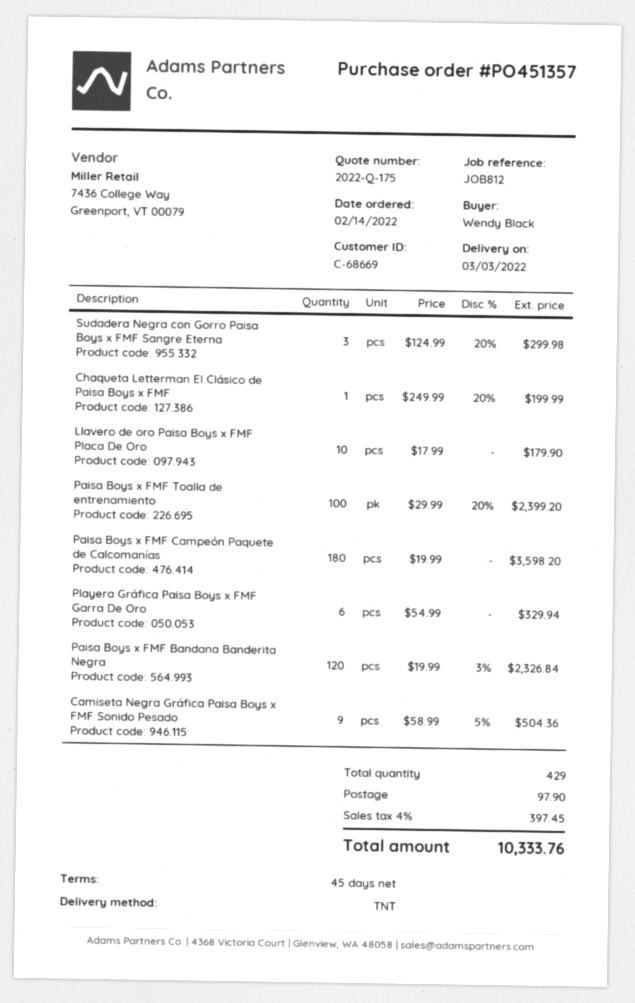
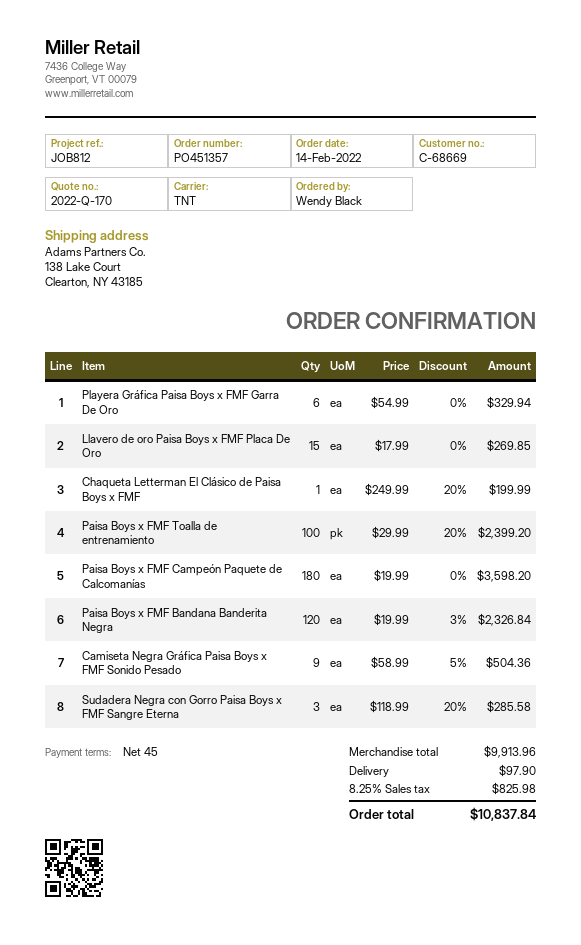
quote number: 2022-Q-175 -> 2022-Q-170
Sudadera Negra con Gorro Paisa Boys x FMF Sangre Eterna: 3 x 124.99 - 20% = 299.98 -> 3 x 118.99 - 20% = 285.58
Llavero de oro Paisa Boys x FMF Placa De Oro: 10 x 17.99 = 179.90 -> 15 x 17.99 = 269.85
tax: 4% = 397.45 -> 8.25% = 825.98
total: 10333.76 -> 10837.84

